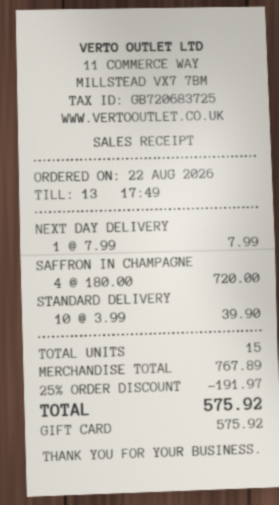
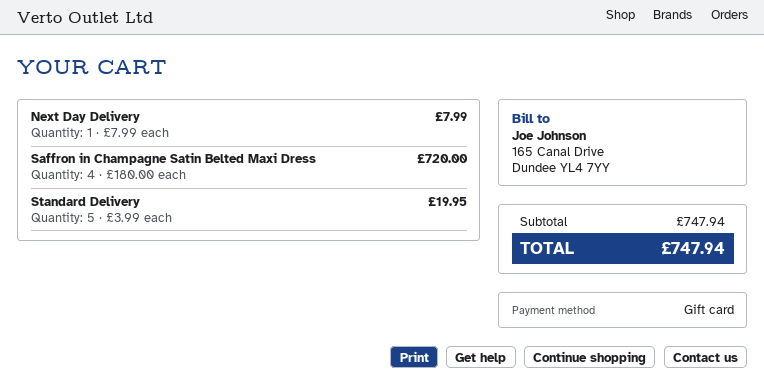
STANDARD DELIVERY: 10 x 3.99 = 39.90 -> 5 x 3.99 = 19.95
subtotal: 767.89 -> 747.94
discount: 25% = 191.97 -> none
total: 575.92 -> 747.94

